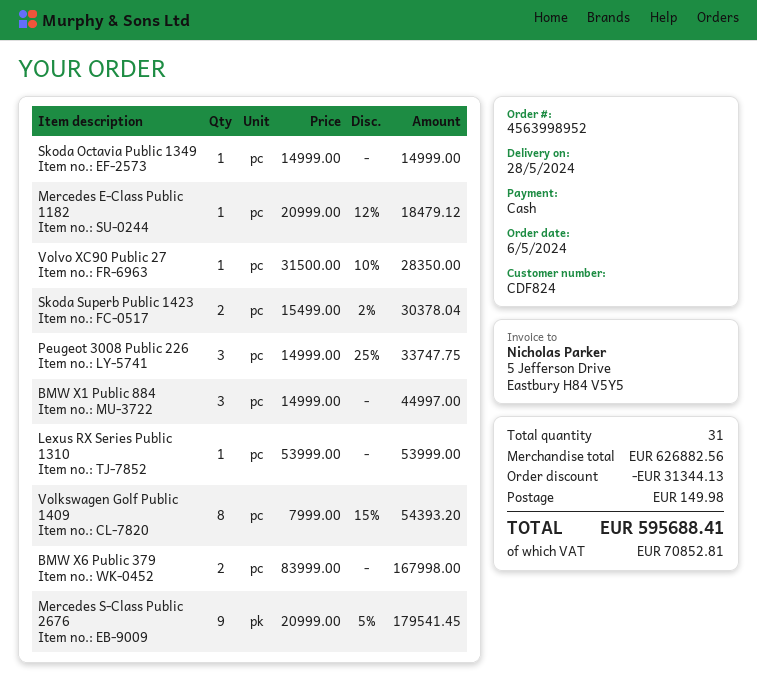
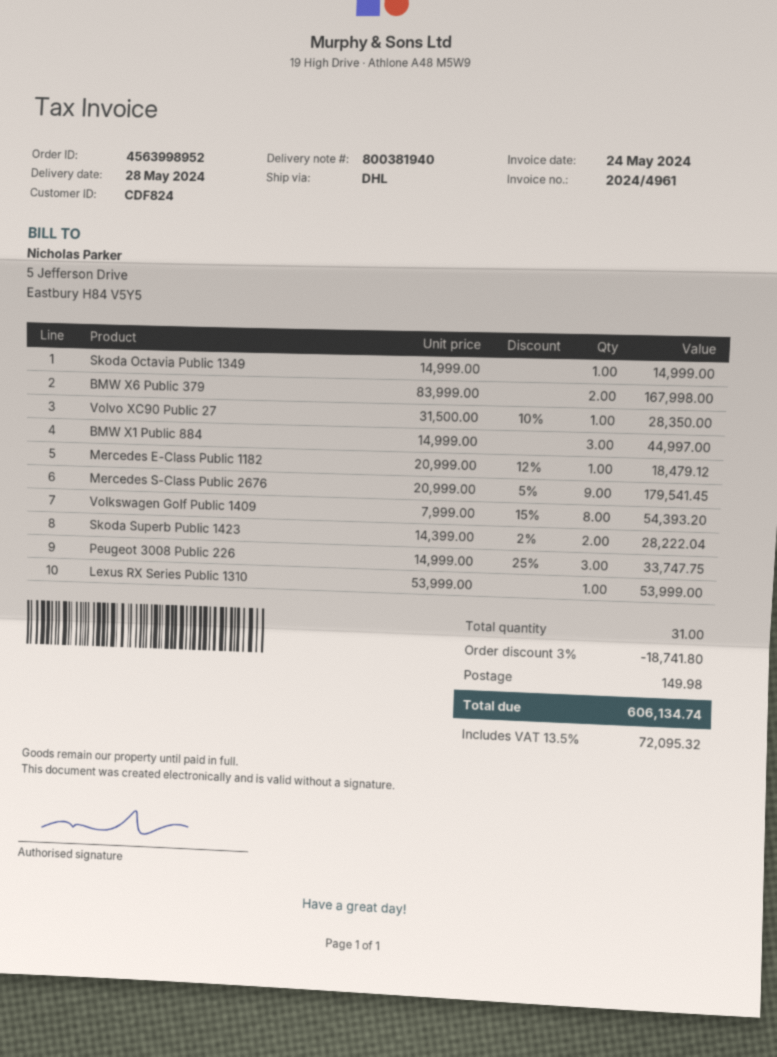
Skoda Superb Public 1423: 2 x 15499.00 - 2% = 30378.04 -> 2 x 14399.00 - 2% = 28222.04
discount: 31344.13 -> 18741.80
tax: 70852.81 -> 72095.32
total: 595688.41 -> 606134.74

